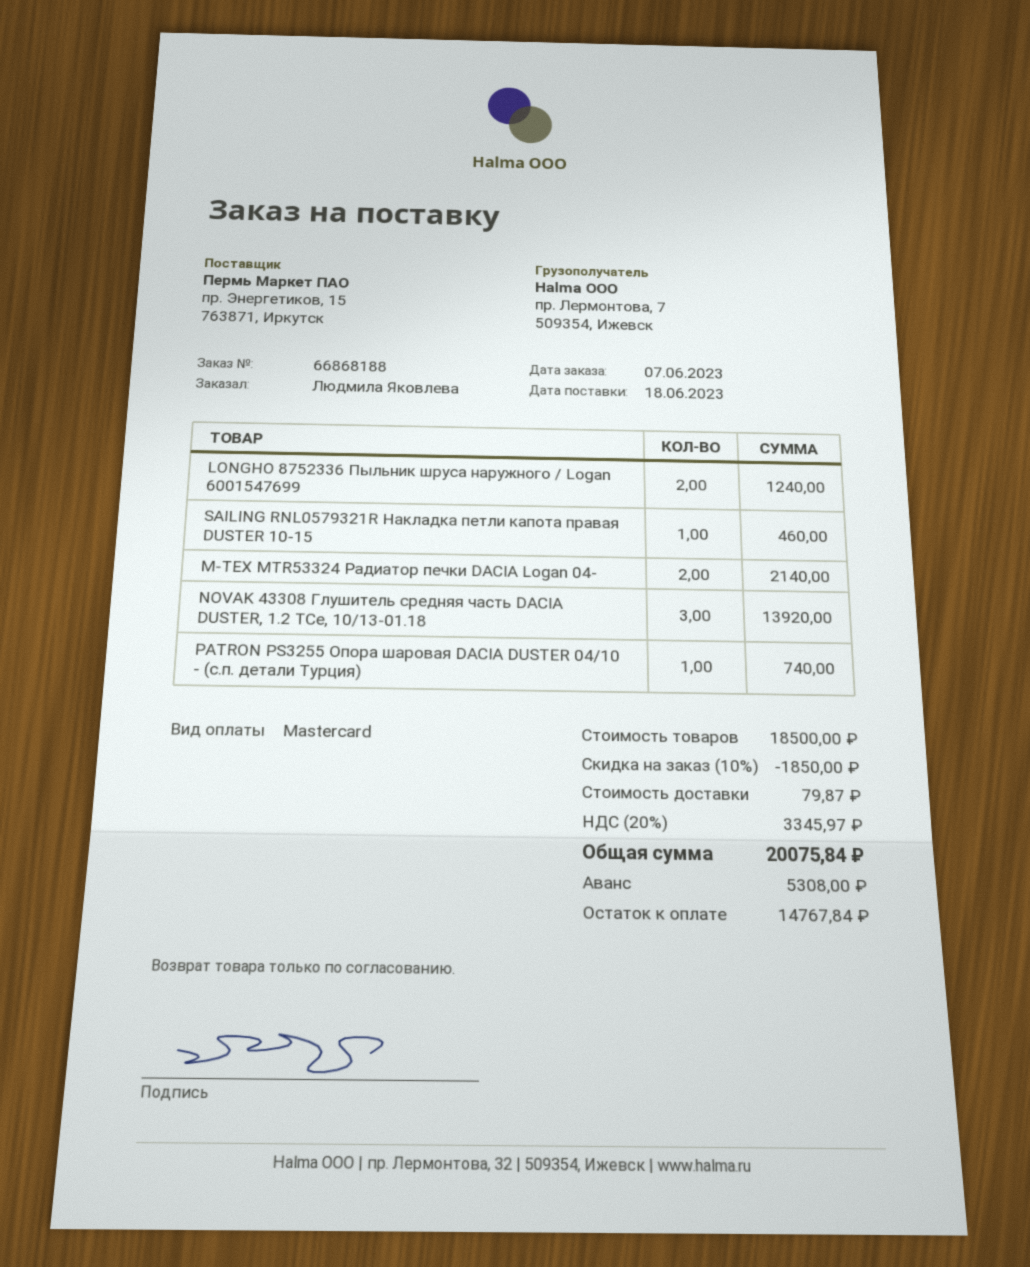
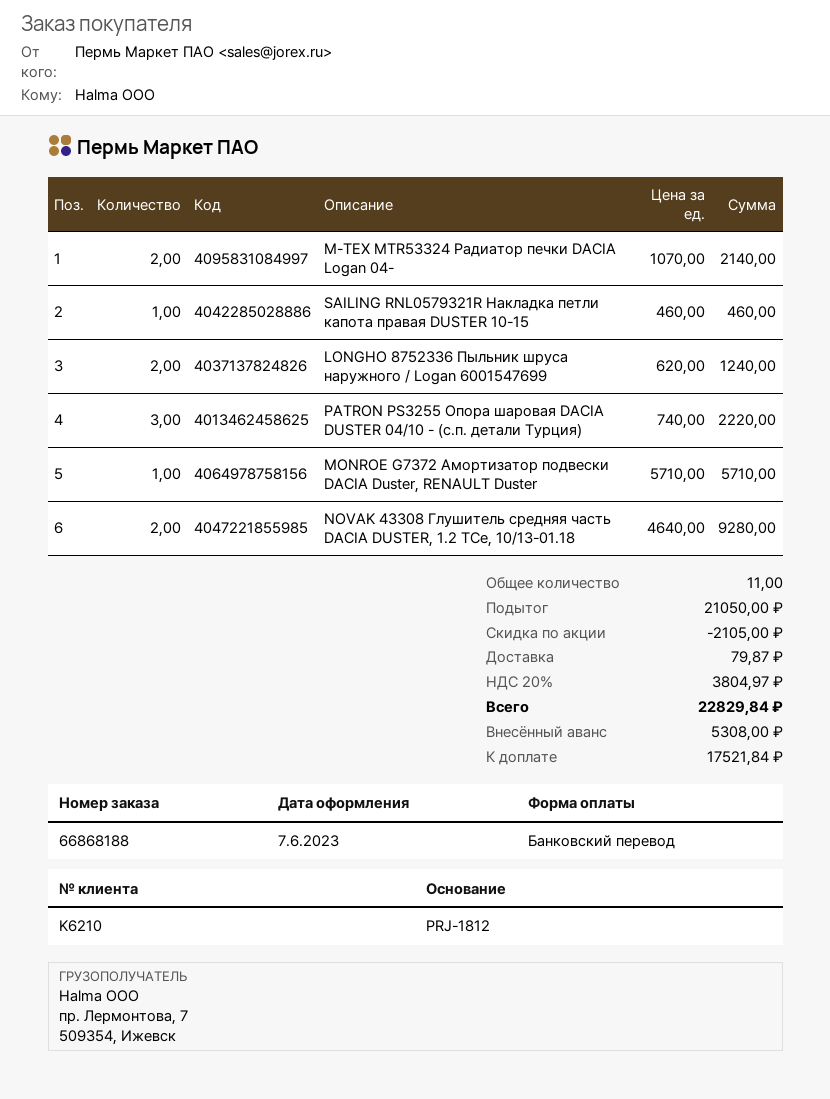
payment method: Mastercard -> bank transfer
NOVAK 43308 Глушитель средняя часть DACIA DUSTER, 1.2 TCe, 10/13-01.18: 3 for 13920.00 -> 2 for 9280.00
PATRON PS3255 Опора шаровая DACIA DUSTER 04/10 - (с.п. детали Турция): 1 for 740.00 -> 3 for 2220.00
MONROE G7372 Амортизатор подвески DACIA Duster, RENAULT Duster: none -> 1 for 5710.00
subtotal: 18500.00 -> 21050.00
discount: 1850.00 -> 2105.00
tax: 20% = 3345.97 -> 20% = 3804.97
total: 20075.84 -> 22829.84
balance: 14767.84 -> 17521.84

